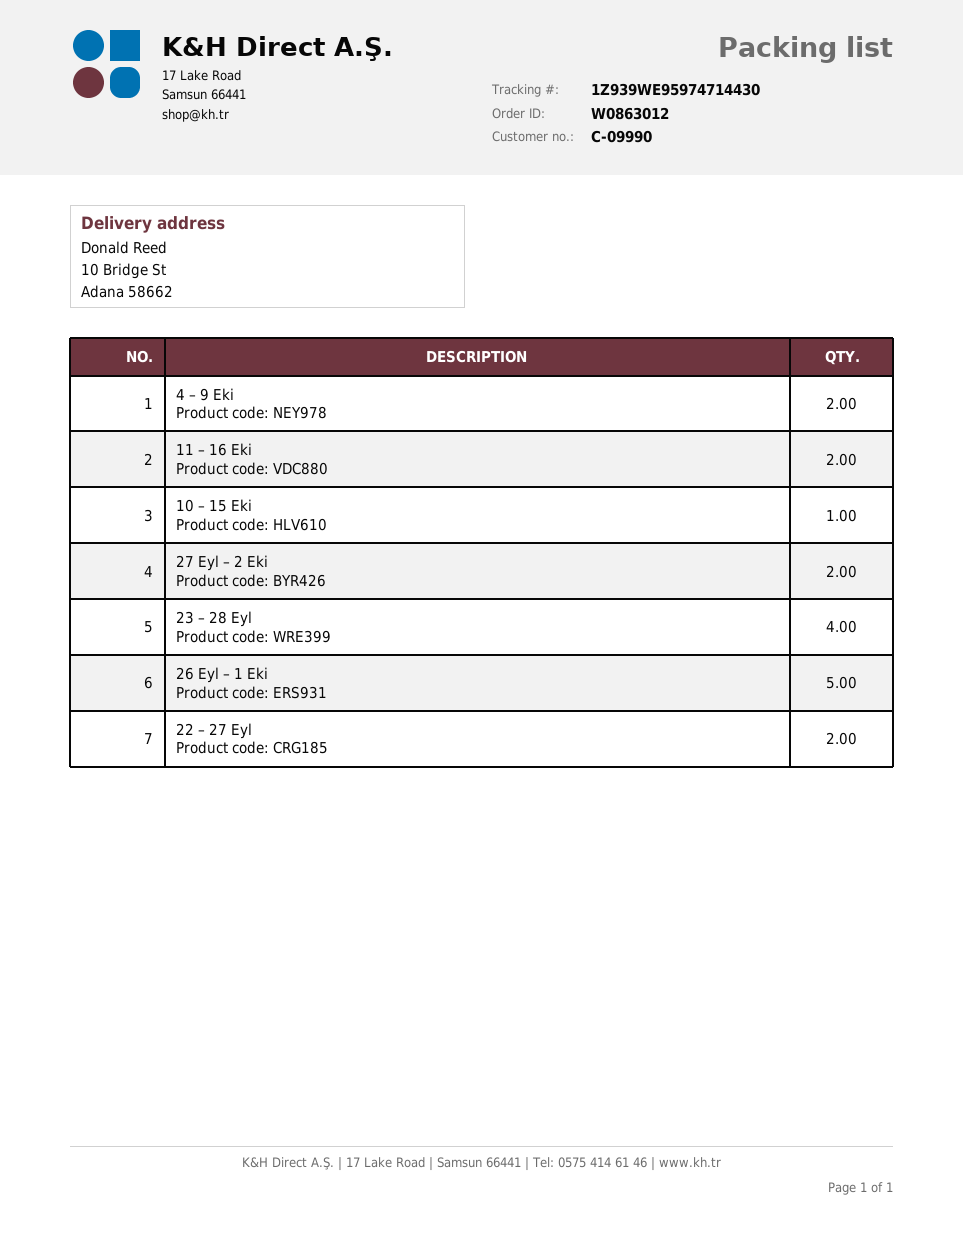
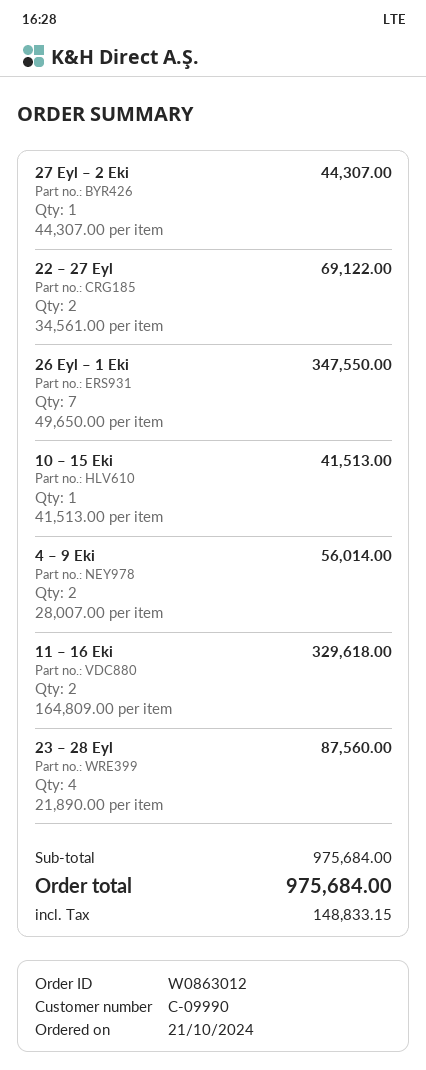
27 Eyl – 2 Eki: 2 -> 1
26 Eyl – 1 Eki: 5 -> 7

